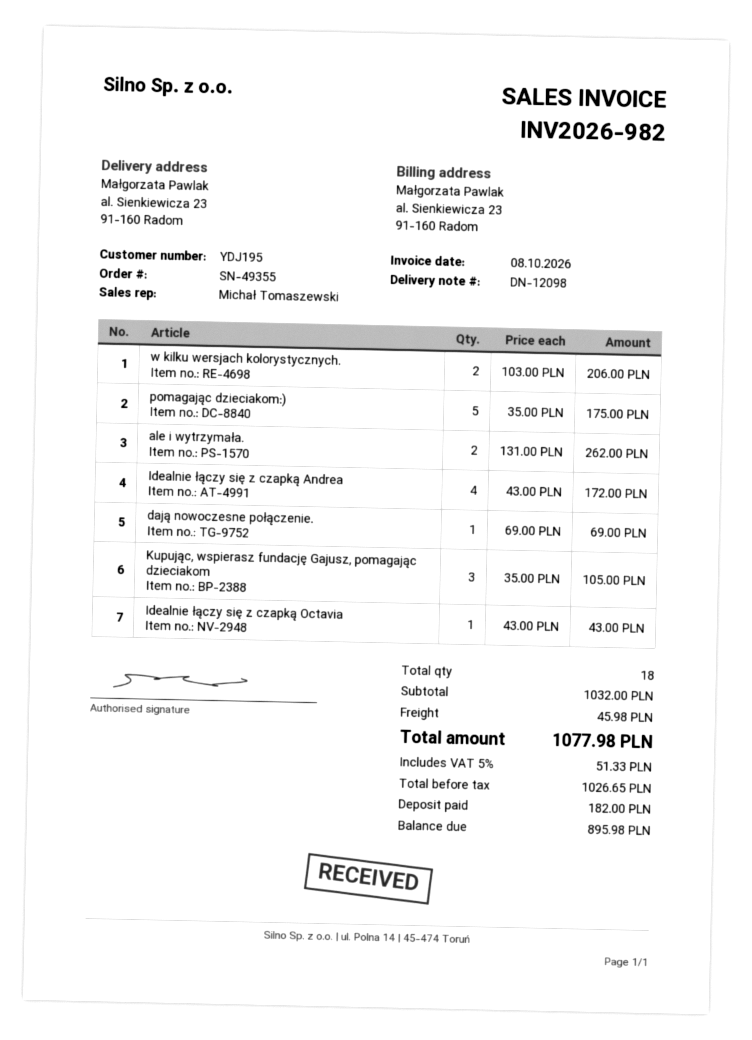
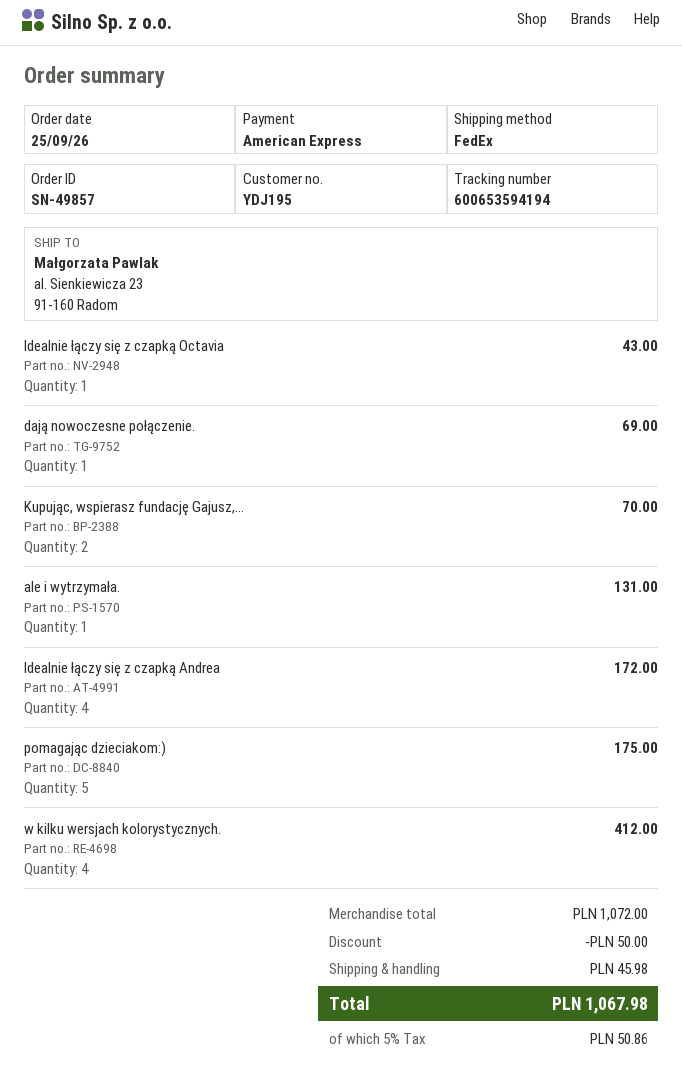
order number: SN-49355 -> SN-49857
w kilku wersjach kolorystycznych.: 2 for 206.00 -> 4 for 412.00
ale i wytrzymała.: 2 for 262.00 -> 1 for 131.00
Kupując, wspierasz fundację Gajusz, pomagając dzieciakom: 3 for 105.00 -> 2 for 70.00
subtotal: 1032.00 -> 1072.00
discount: none -> 50.00
tax: 5% = 51.33 -> 5% = 50.86
total: 1077.98 -> 1067.98

